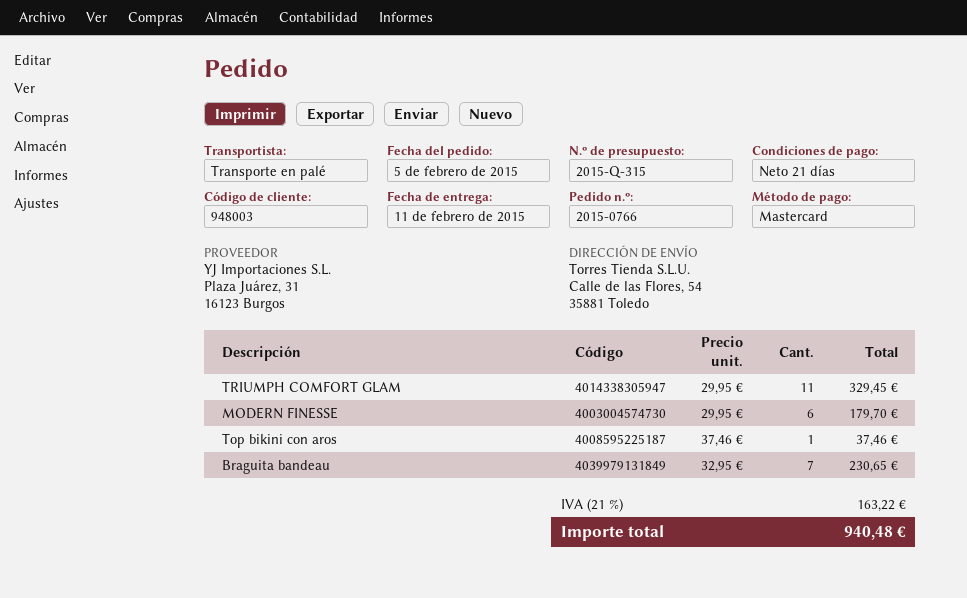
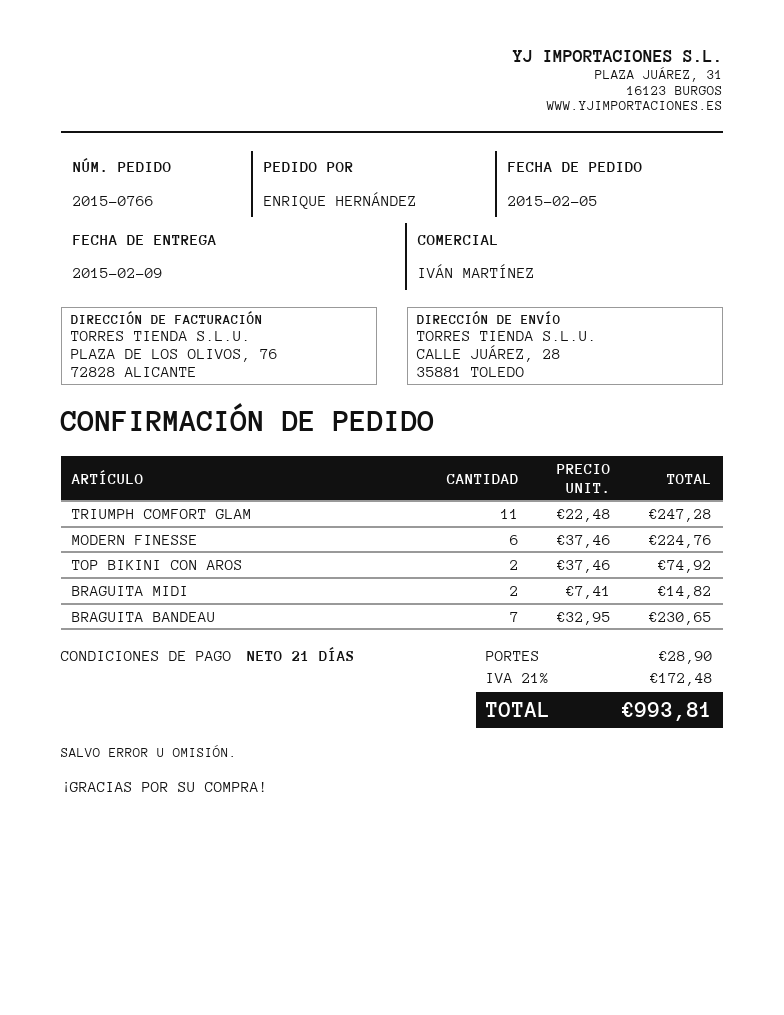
delivery date: 2015-02-11 -> 2015-02-09
ship to: Calle de las Flores, 54, 35881 Toledo -> CALLE JUÁREZ, 28, 35881 TOLEDO
TRIUMPH COMFORT GLAM: 11 x 29.95 = 329.45 -> 11 x 22.48 = 247.28
MODERN FINESSE: 6 x 29.95 = 179.70 -> 6 x 37.46 = 224.76
Top bikini con aros: 1 x 37.46 = 37.46 -> 2 x 37.46 = 74.92
BRAGUITA MIDI: none -> 2 x 7.41 = 14.82
shipping: none -> 28.90
tax: 21% = 163.22 -> 21% = 172.48
total: 940.48 -> 993.81

